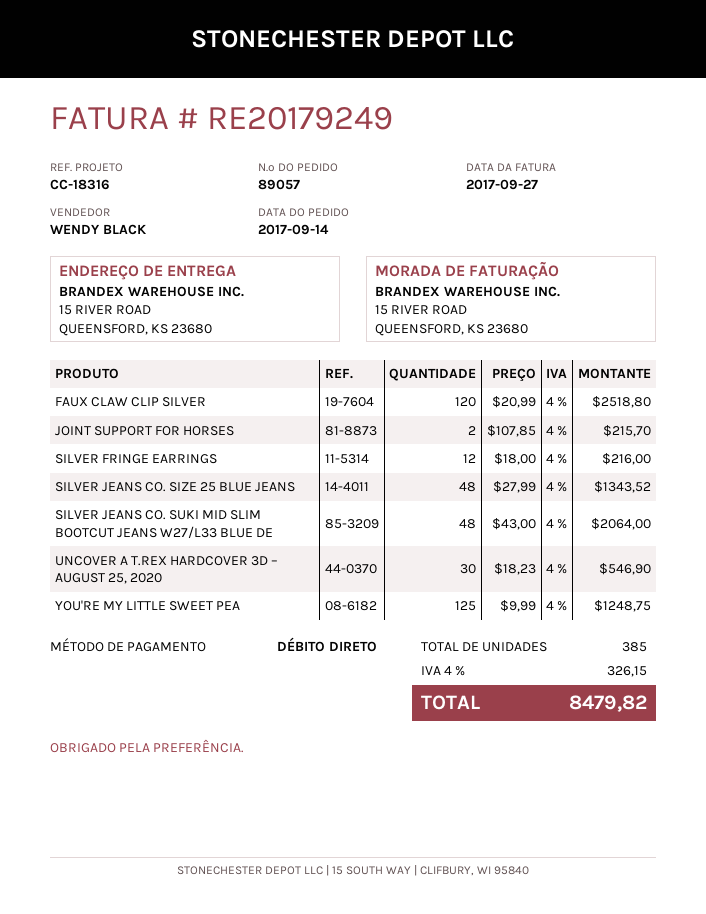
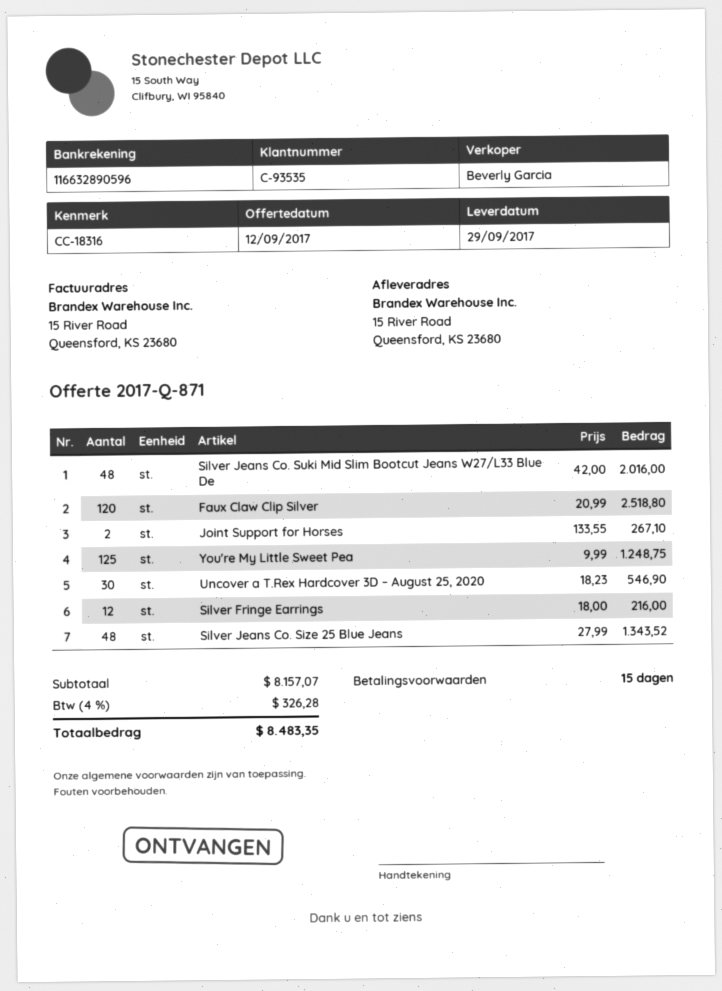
sales rep: WENDY BLACK -> Beverly Garcia
JOINT SUPPORT FOR HORSES: 2 x 107.85 = 215.70 -> 2 x 133.55 = 267.10
SILVER JEANS CO. SUKI MID SLIM BOOTCUT JEANS W27/L33 BLUE DE: 48 x 43.00 = 2064.00 -> 48 x 42.00 = 2016.00
tax: 4% = 326.15 -> 4% = 326.28
total: 8479.82 -> 8483.35

